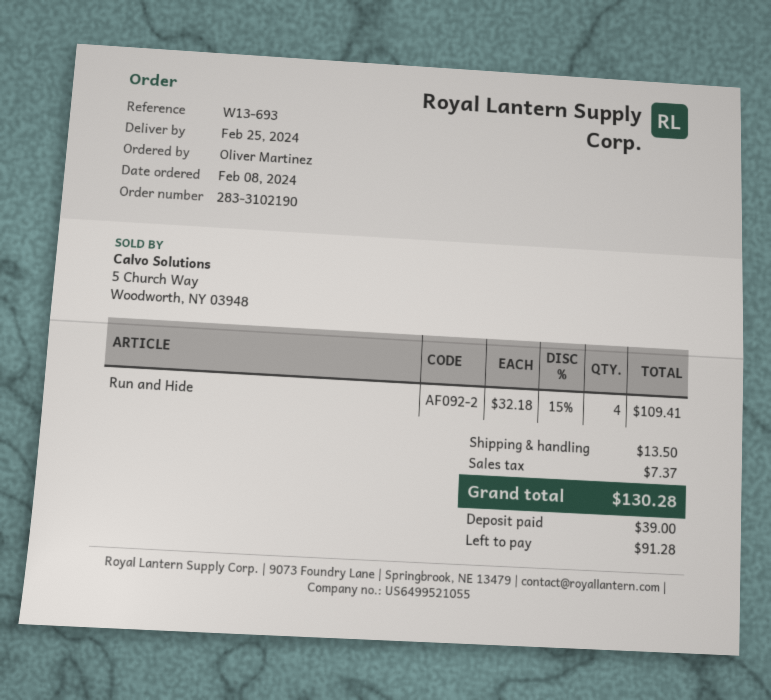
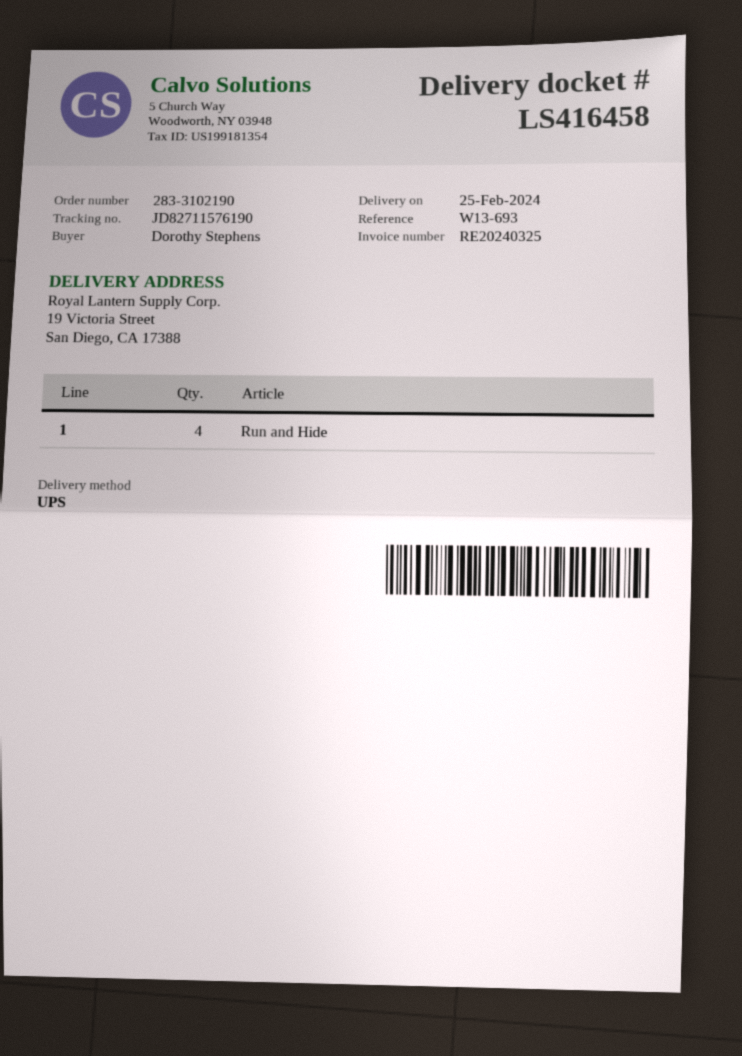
ordered by: Oliver Martinez -> Dorothy Stephens

